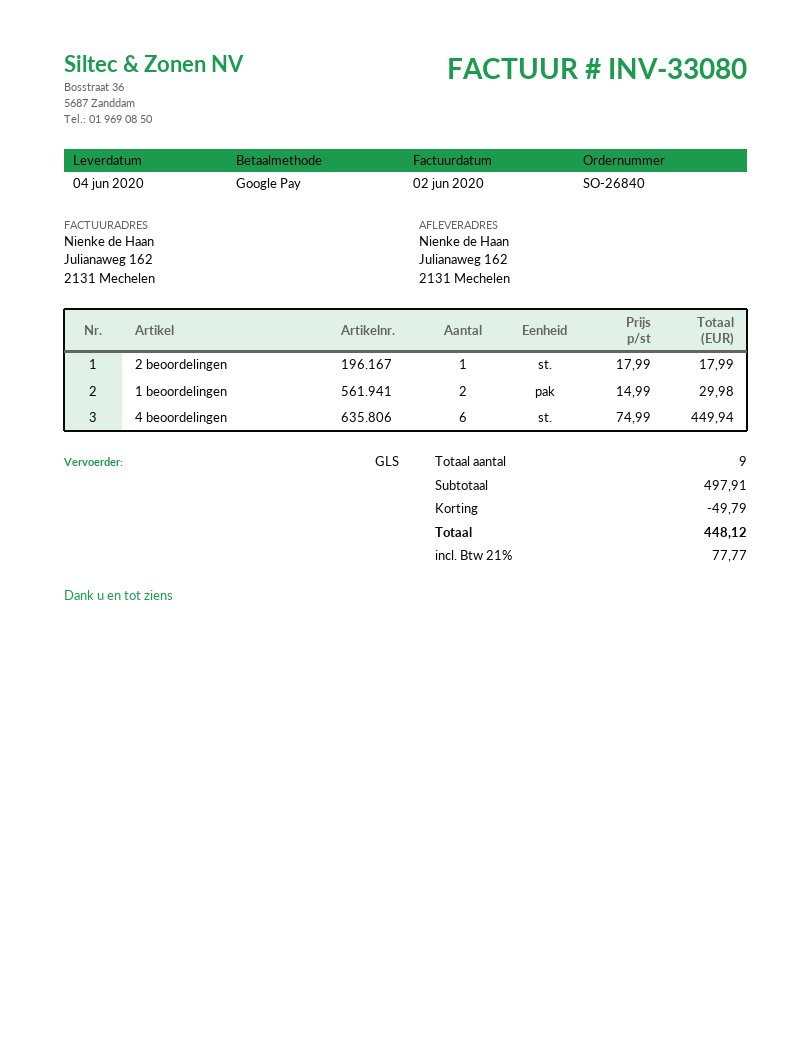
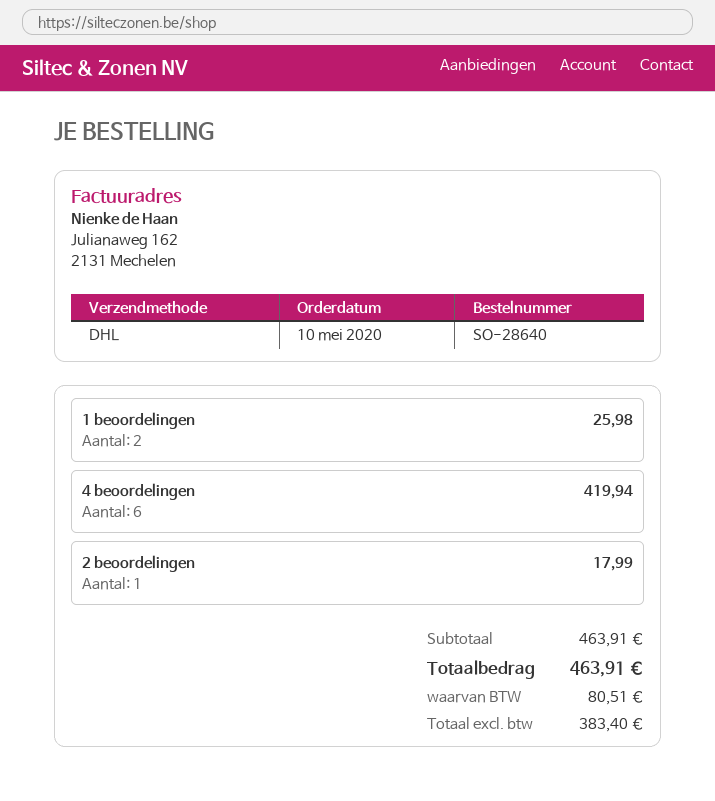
order number: SO-26840 -> SO-28640
shipping method: GLS -> DHL
1 beoordelingen: 2 for 29.98 -> 2 for 25.98
4 beoordelingen: 6 for 449.94 -> 6 for 419.94
subtotal: 497.91 -> 463.91
discount: 49.79 -> none
tax: 77.77 -> 80.51
total: 448.12 -> 463.91

